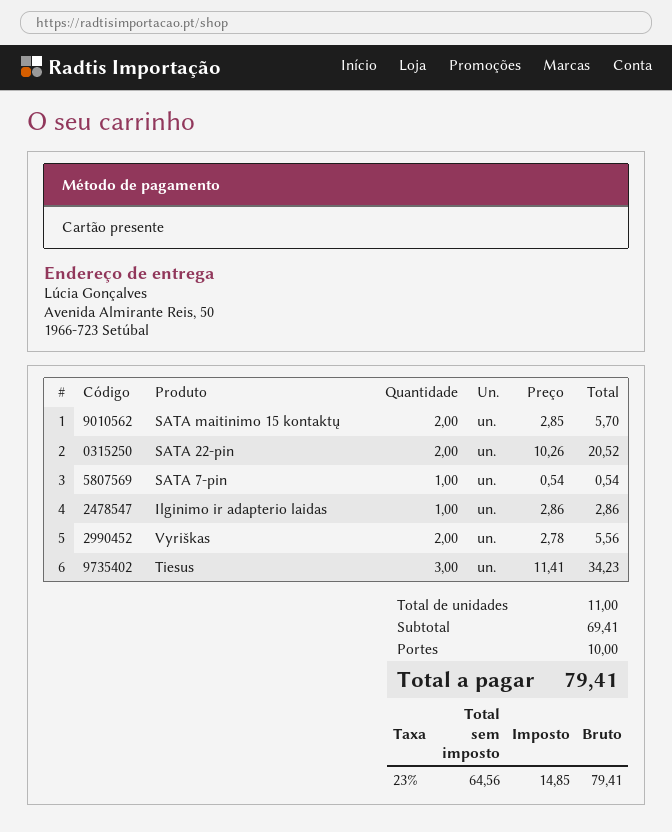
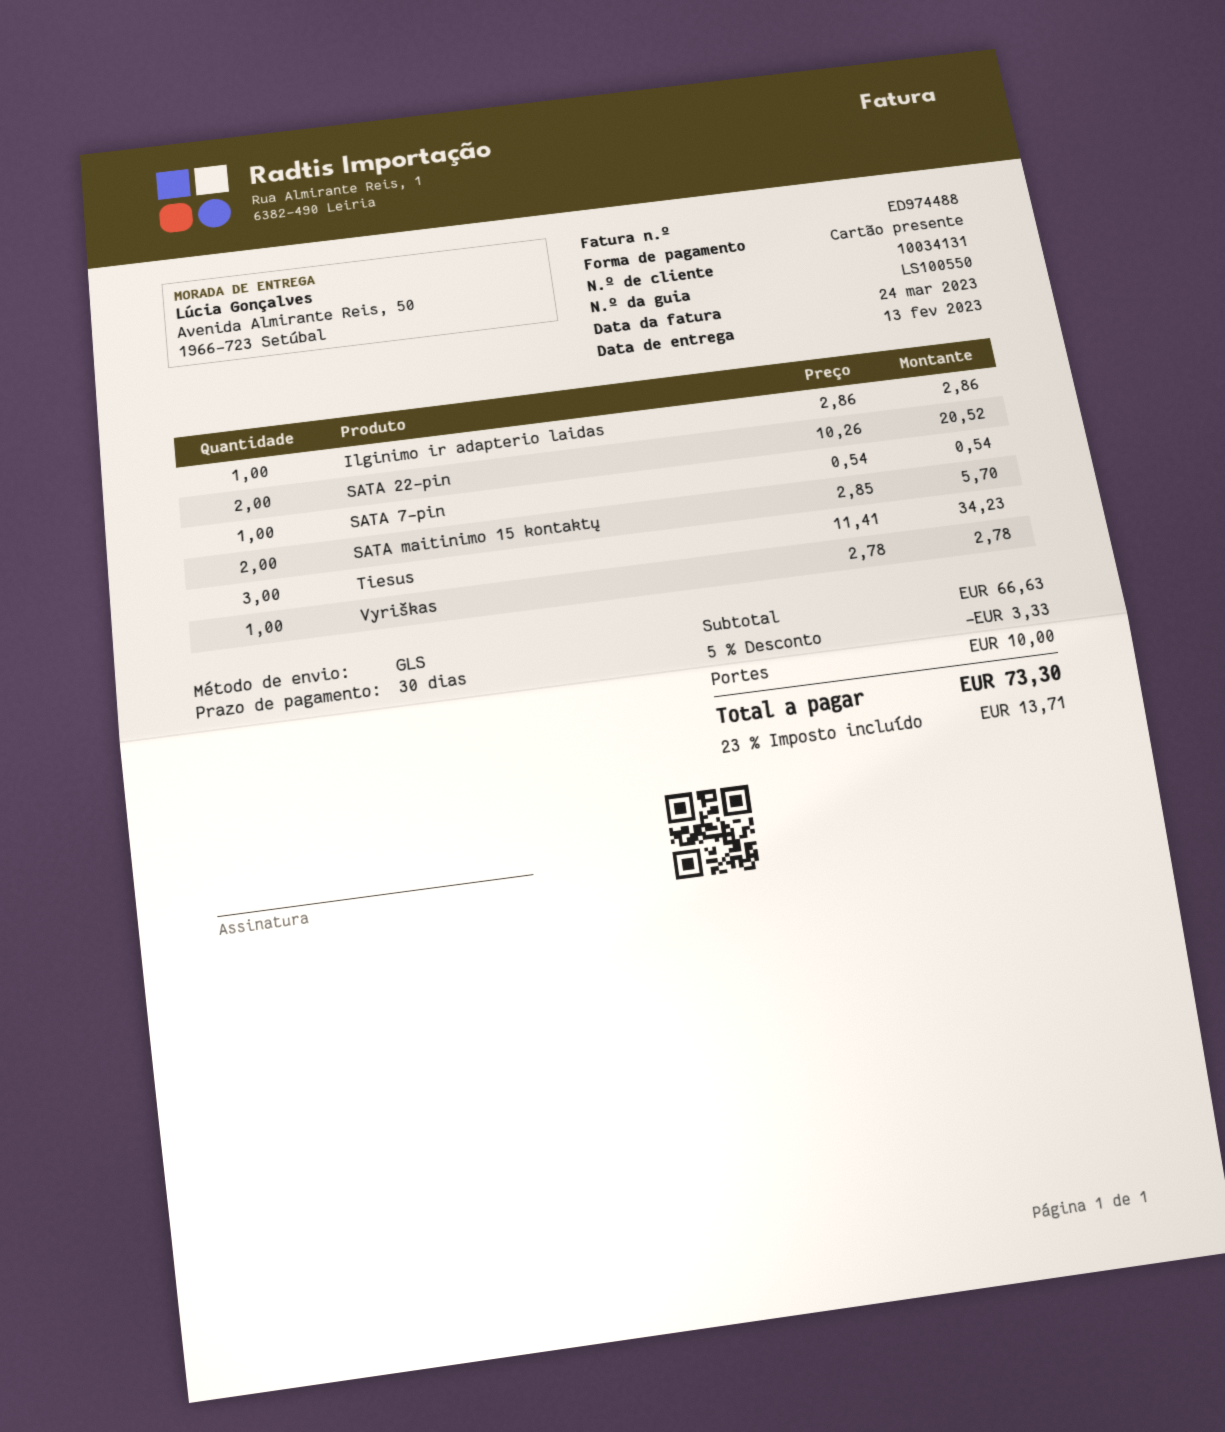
Vyriškas: 2 x 2.78 = 5.56 -> 1 x 2.78 = 2.78
subtotal: 69.41 -> 66.63
discount: none -> 5% = 3.33
tax: 23% = 14.85 -> 23% = 13.71
total: 79.41 -> 73.30

